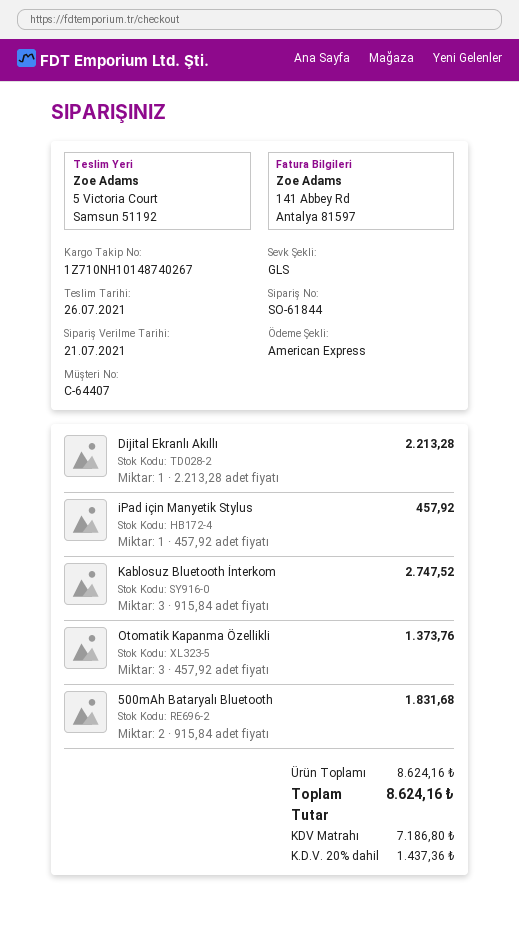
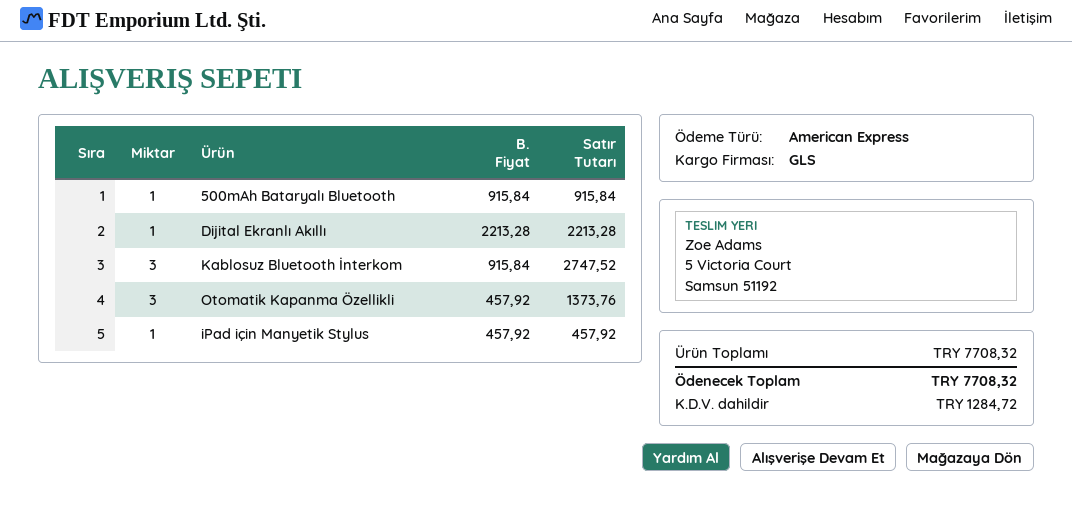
500mAh Bataryalı Bluetooth: 2 x 915.84 = 1831.68 -> 1 x 915.84 = 915.84
subtotal: 8624.16 -> 7708.32
tax: 1437.36 -> 1284.72
total: 8624.16 -> 7708.32

